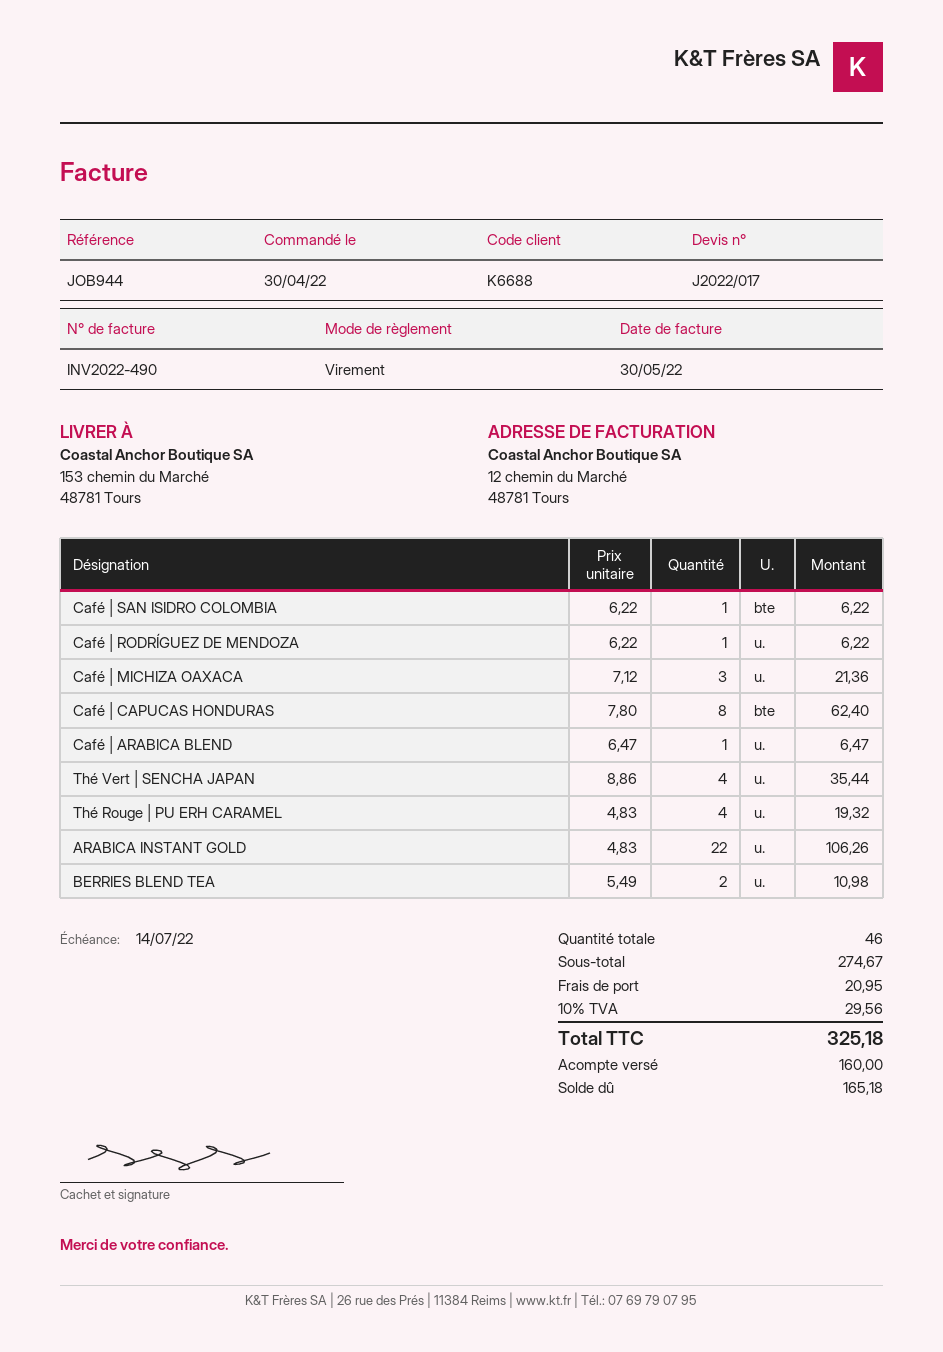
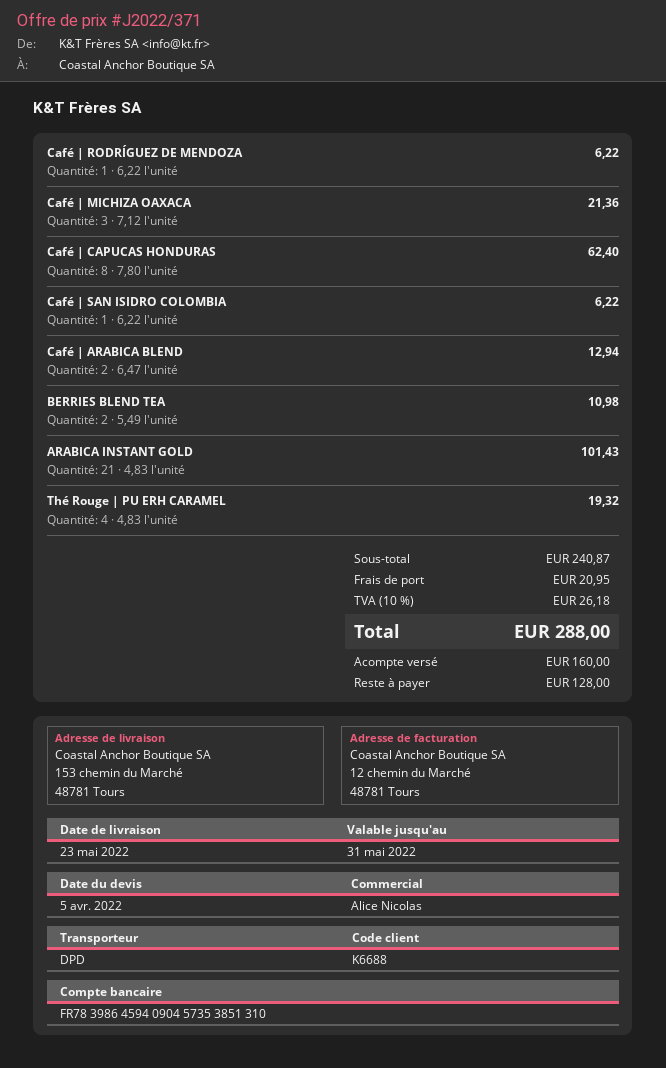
quote number: J2022/017 -> J2022/371
Café | ARABICA BLEND: 1 x 6.47 = 6.47 -> 2 x 6.47 = 12.94
Thé Vert | SENCHA JAPAN: 4 x 8.86 = 35.44 -> none
ARABICA INSTANT GOLD: 22 x 4.83 = 106.26 -> 21 x 4.83 = 101.43
subtotal: 274.67 -> 240.87
tax: 10% = 29.56 -> 10% = 26.18
total: 325.18 -> 288.00
balance: 165.18 -> 128.00

